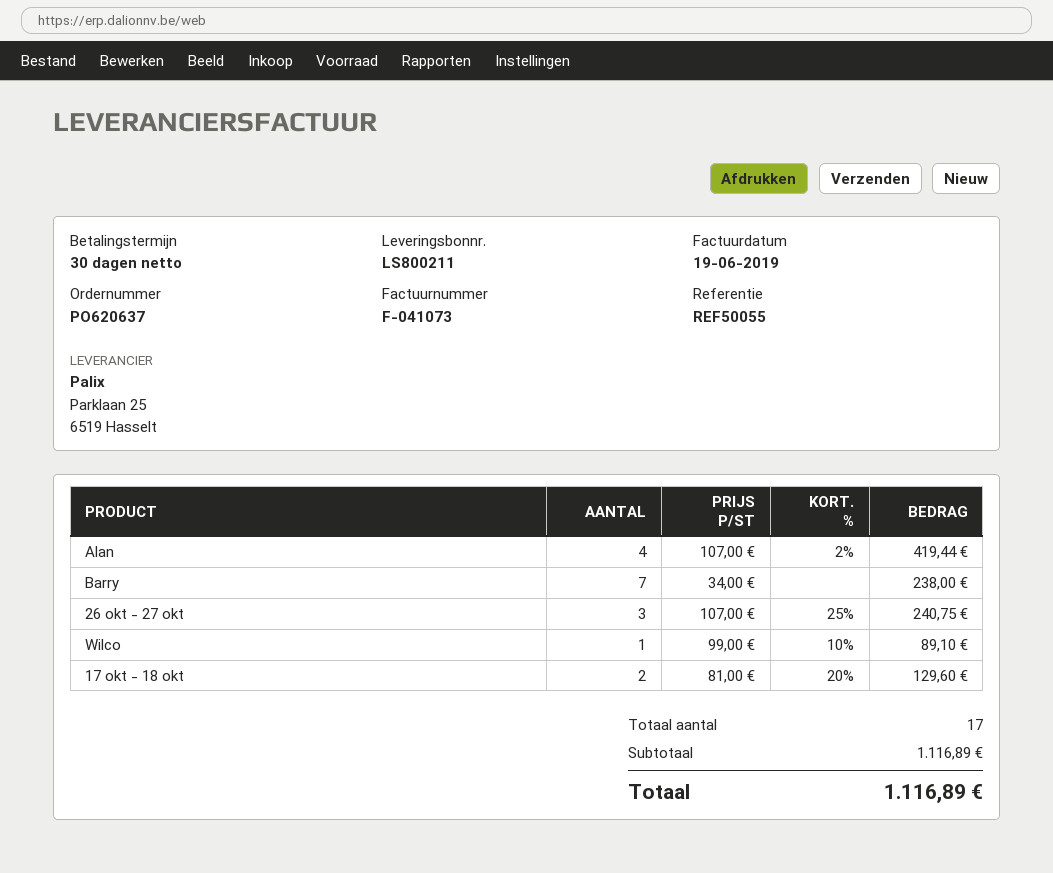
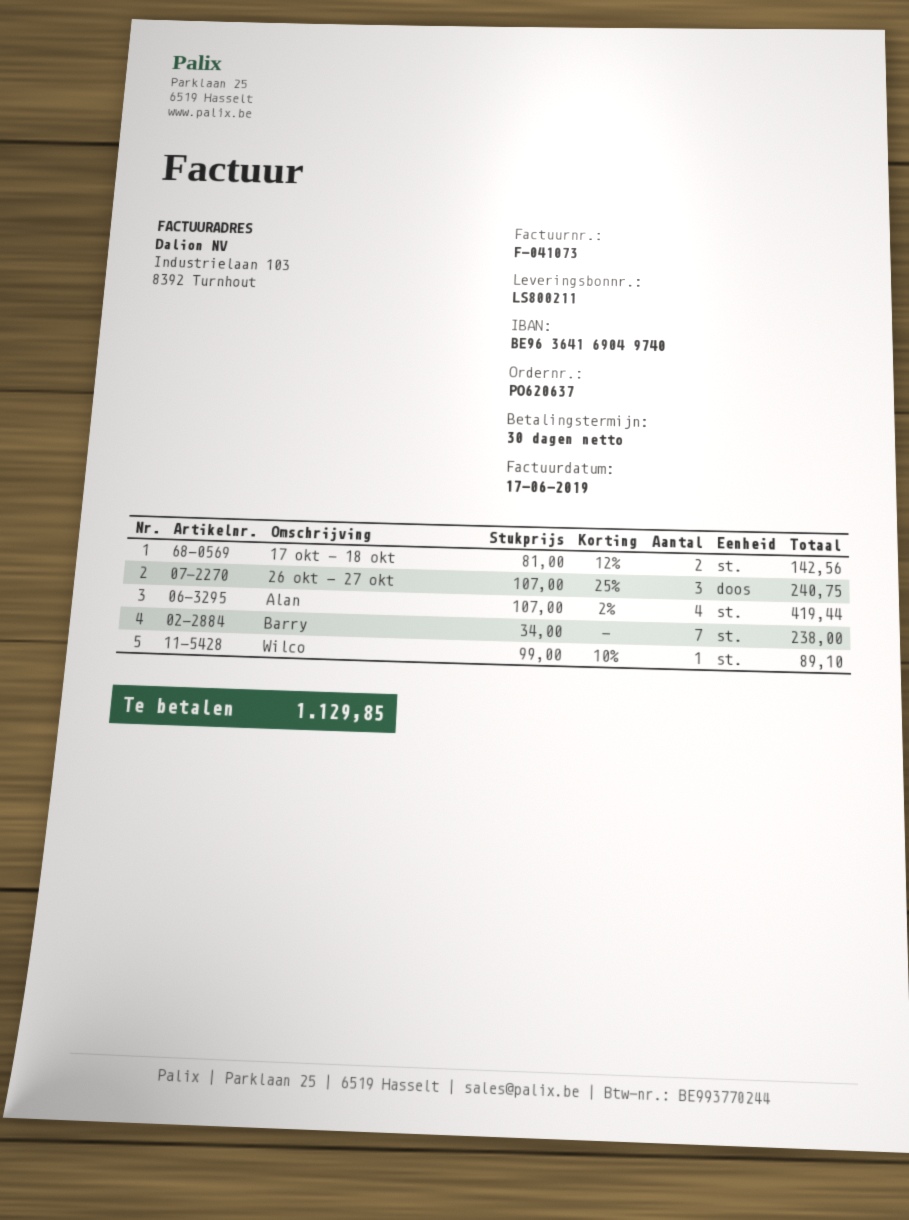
invoice date: 2019-06-19 -> 2019-06-17
17 okt - 18 okt: 2 x 81.00 - 20% = 129.60 -> 2 x 81.00 - 12% = 142.56
total: 1116.89 -> 1129.85

